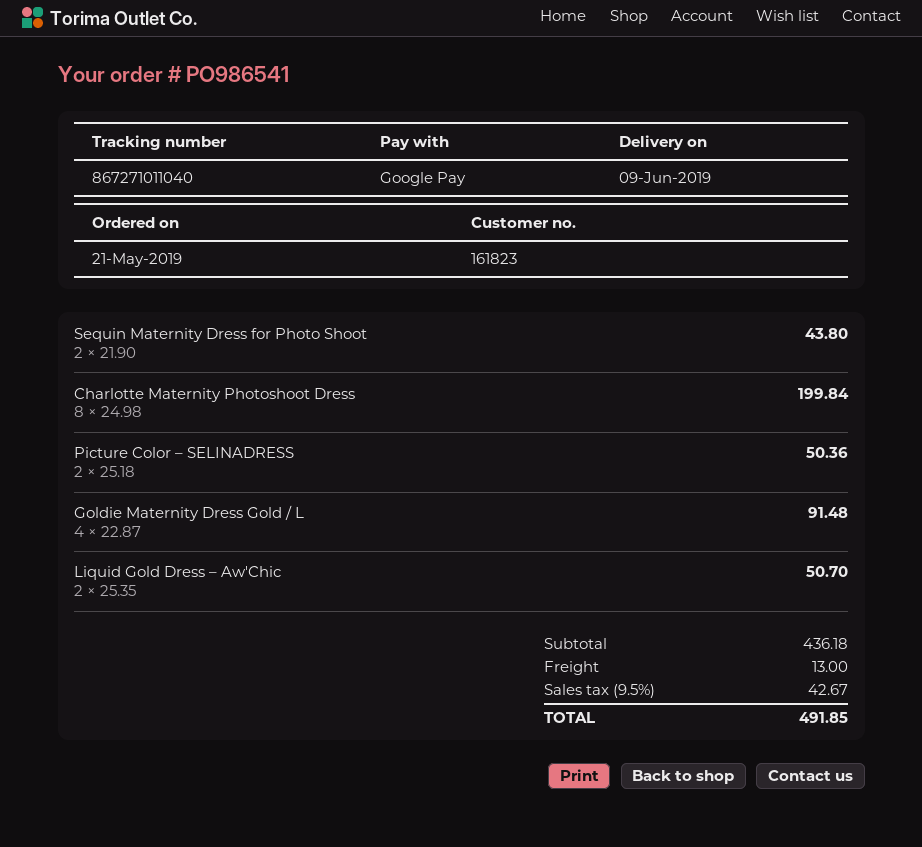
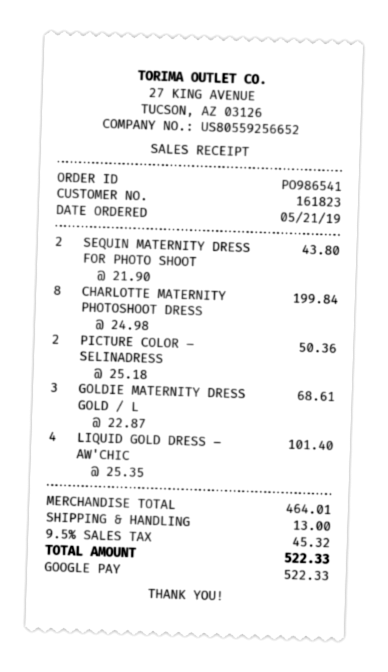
Goldie Maternity Dress Gold / L: 4 x 22.87 = 91.48 -> 3 x 22.87 = 68.61
Liquid Gold Dress – Aw'Chic: 2 x 25.35 = 50.70 -> 4 x 25.35 = 101.40
subtotal: 436.18 -> 464.01
tax: 9.5% = 42.67 -> 9.5% = 45.32
total: 491.85 -> 522.33

